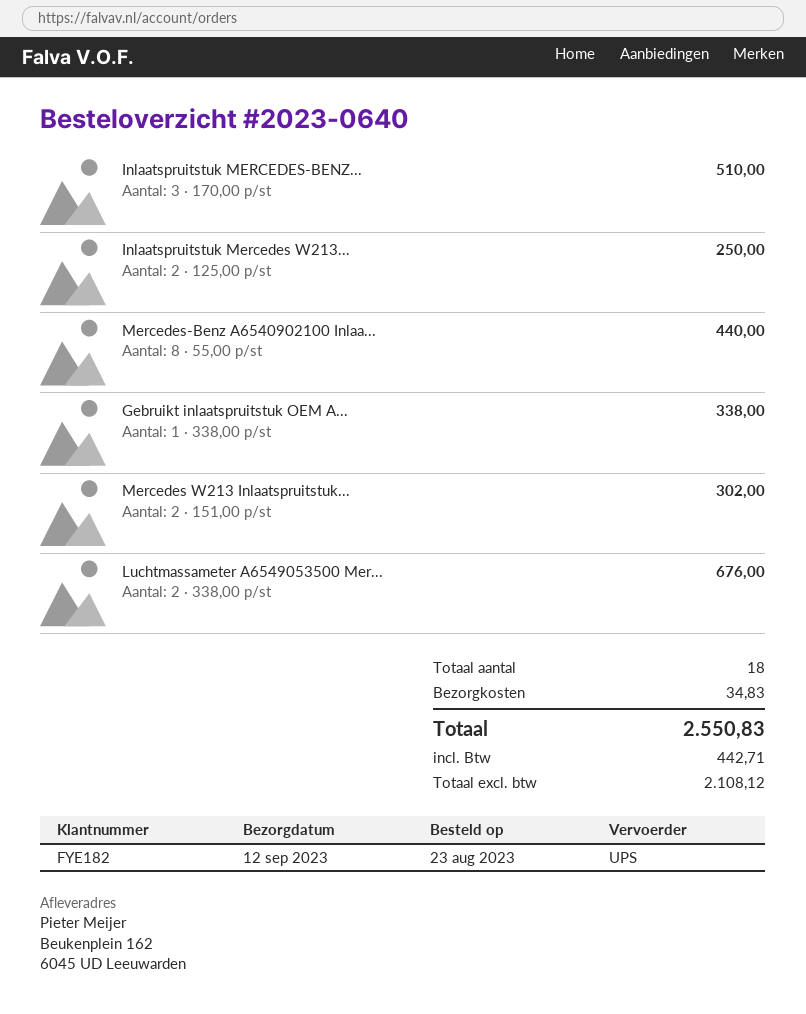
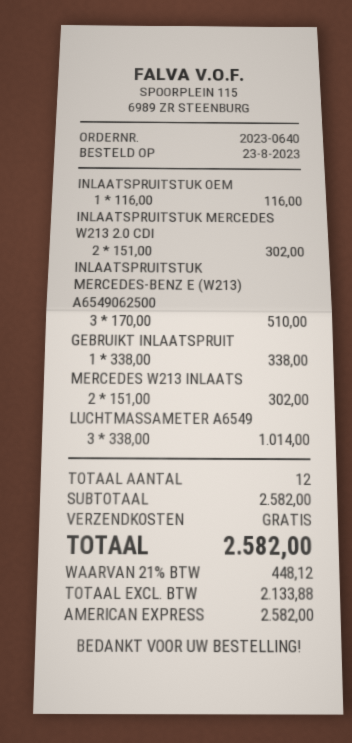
Inlaatspruitstuk Mercedes W213...: 2 x 125.00 = 250.00 -> 2 x 151.00 = 302.00
Mercedes-Benz A6540902100 Inlaa...: 8 x 55.00 = 440.00 -> none
Luchtmassameter A6549053500 Mer...: 2 x 338.00 = 676.00 -> 3 x 338.00 = 1014.00
INLAATSPRUITSTUK OEM: none -> 1 x 116.00 = 116.00
total quantity: 18 -> 12
shipping: 34.83 -> 0.00
net: 2108.12 -> 2133.88
tax: 442.71 -> 448.12
total: 2550.83 -> 2582.00

